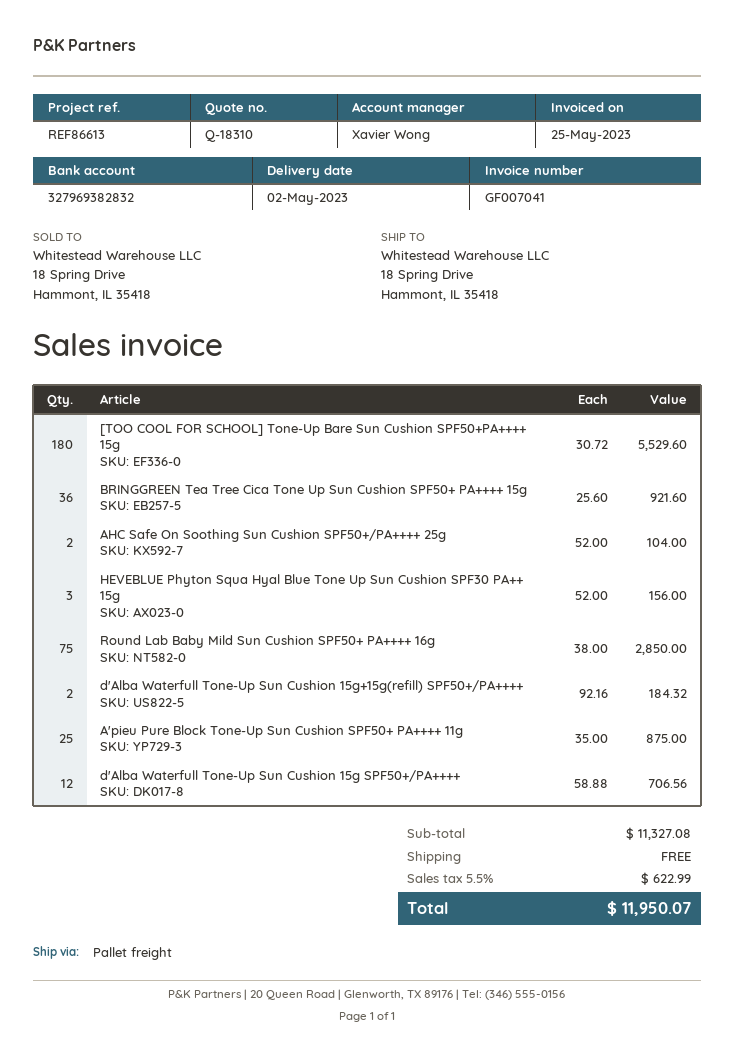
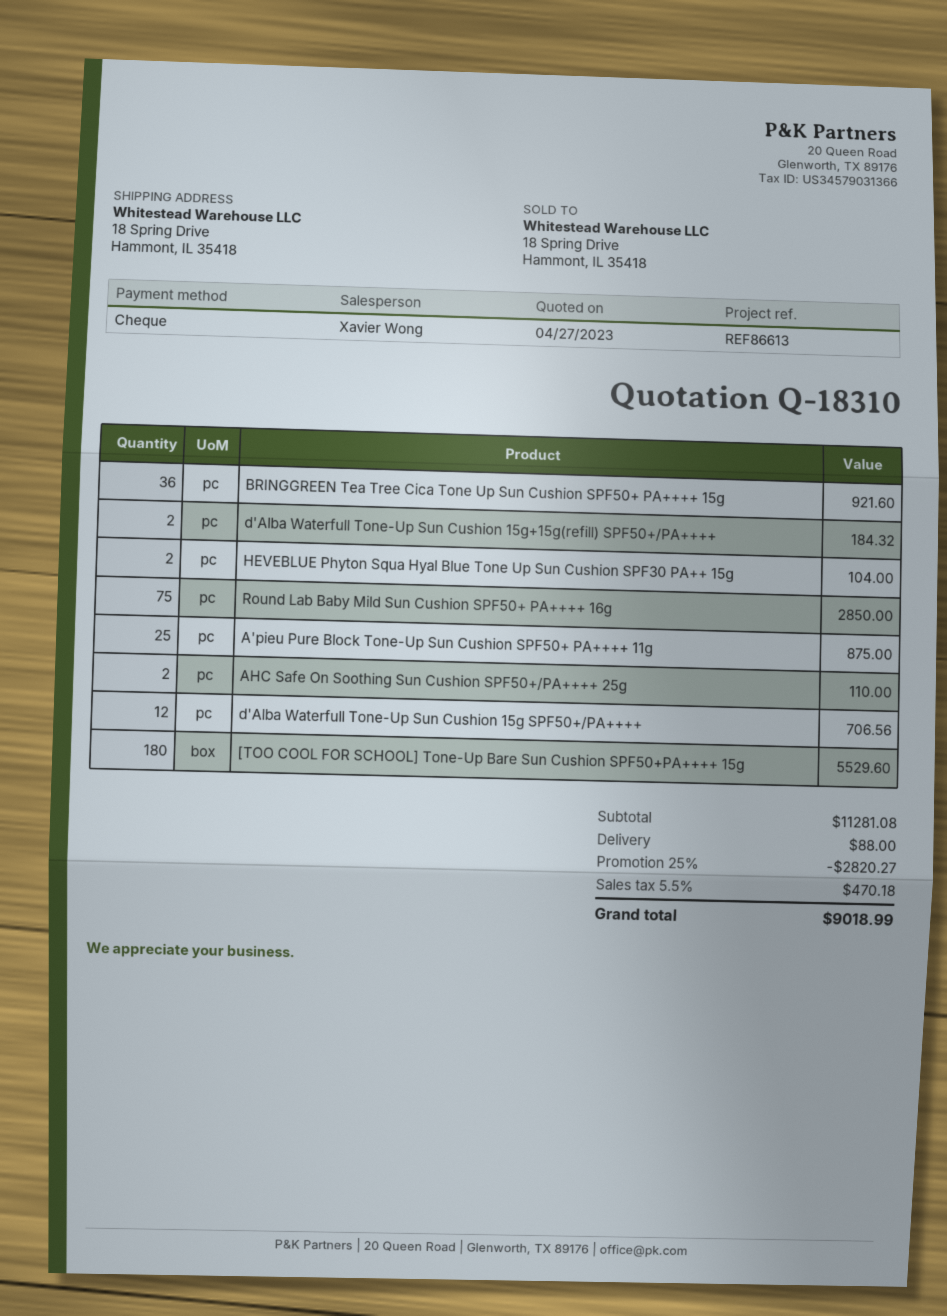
AHC Safe On Soothing Sun Cushion SPF50+/PA++++ 25g: 2 for 104.00 -> 2 for 110.00
HEVEBLUE Phyton Squa Hyal Blue Tone Up Sun Cushion SPF30 PA++ 15g: 3 for 156.00 -> 2 for 104.00
subtotal: 11327.08 -> 11281.08
discount: none -> 25% = 2820.27
shipping: 0.00 -> 88.00
tax: 5.5% = 622.99 -> 5.5% = 470.18
total: 11950.07 -> 9018.99

